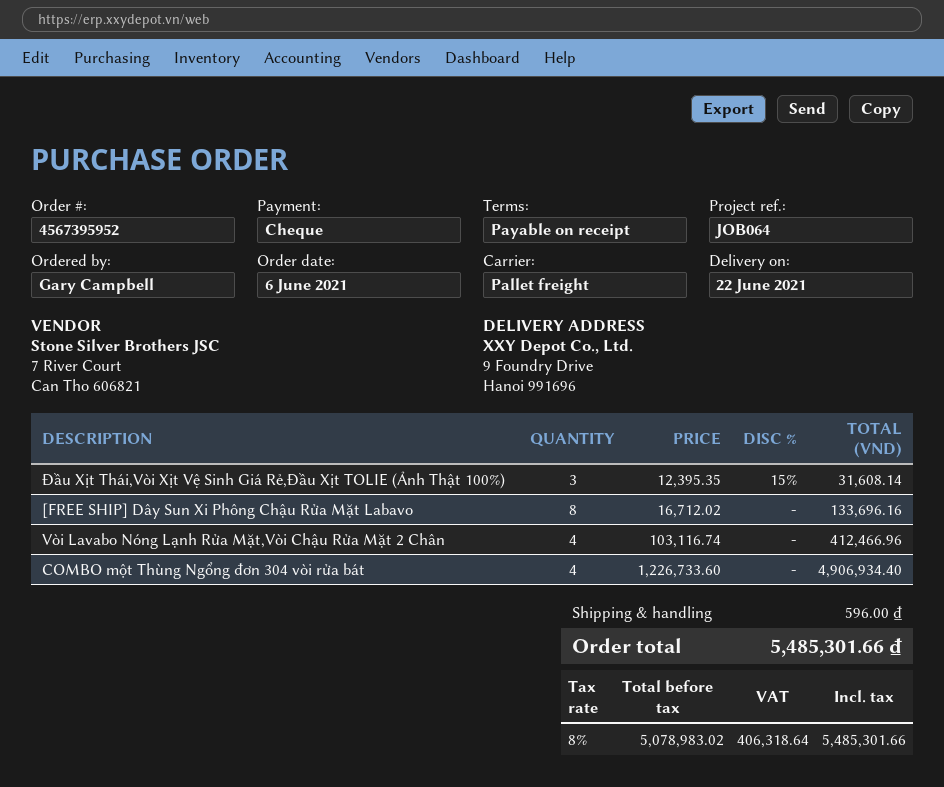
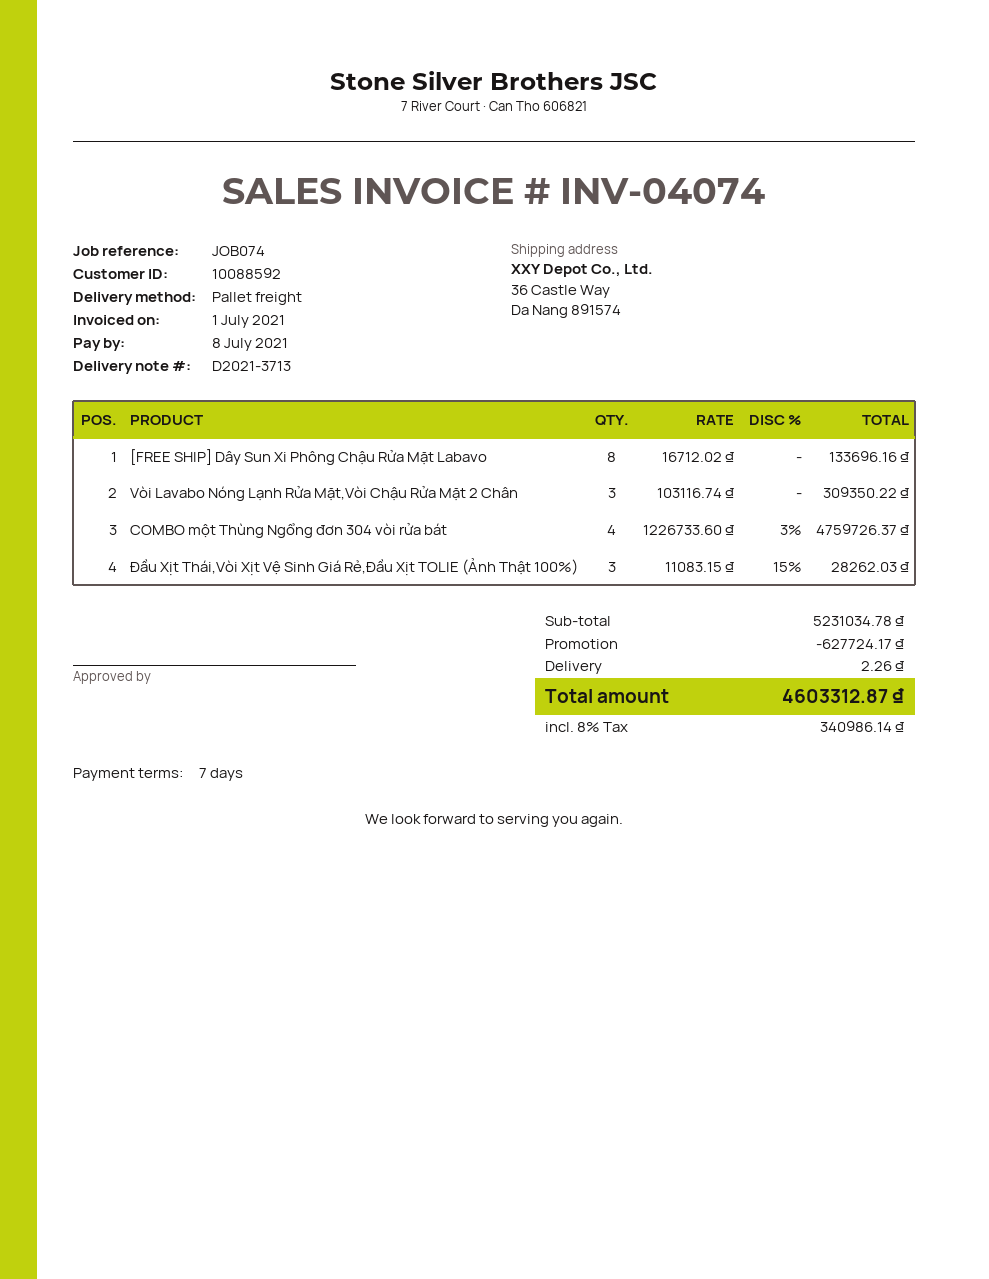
payment terms: on receipt -> 7 days
reference: JOB064 -> JOB074
ship to: 9 Foundry Drive, Hanoi 991696 -> 36 Castle Way, Da Nang 891574
Đầu Xịt Thái,Vòi Xịt Vệ Sinh Giá Rẻ,Đầu Xịt TOLIE (Ảnh Thật 100%): 3 x 12395.35 - 15% = 31608.14 -> 3 x 11083.15 - 15% = 28262.03
Vòi Lavabo Nóng Lạnh Rửa Mặt,Vòi Chậu Rửa Mặt 2 Chân: 4 x 103116.74 = 412466.96 -> 3 x 103116.74 = 309350.22
COMBO một Thùng Ngổng đơn 304 vòi rửa bát: 4 x 1226733.60 = 4906934.40 -> 4 x 1226733.60 - 3% = 4759726.37
discount: none -> 627724.17
shipping: 596.00 -> 2.26
tax: 8% = 406318.64 -> 8% = 340986.14
total: 5485301.66 -> 4603312.87

